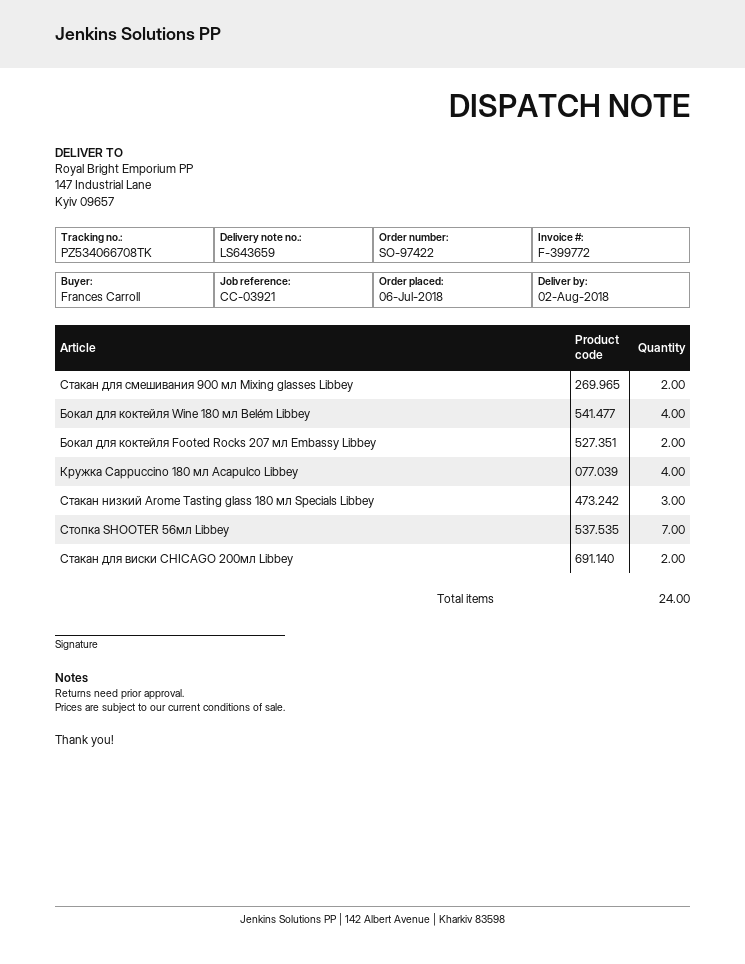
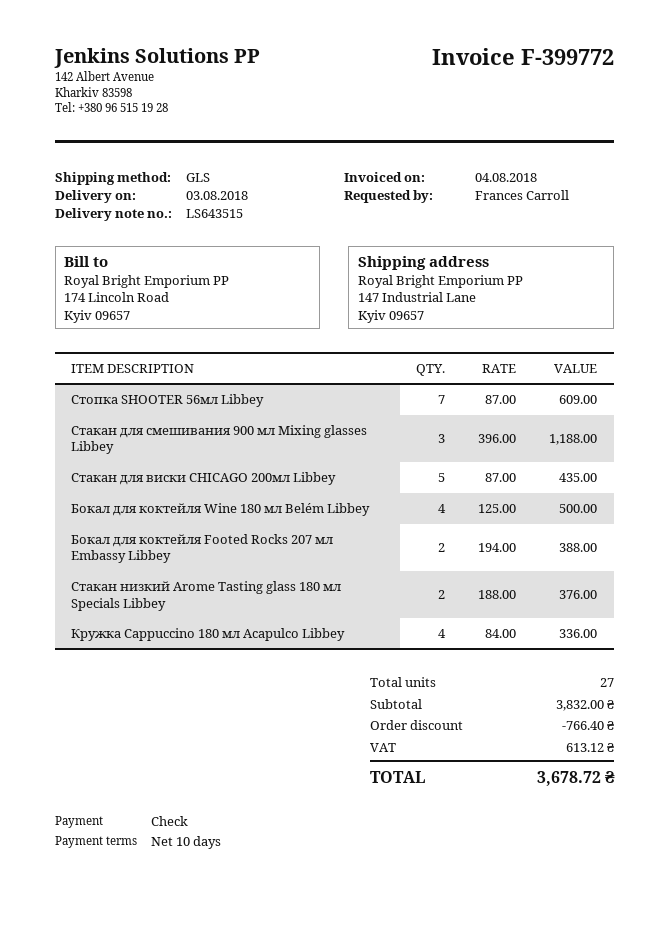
delivery note number: LS643659 -> LS643515
delivery date: 2018-08-02 -> 2018-08-03
Стакан для смешивания 900 мл Mixing glasses Libbey: 2 -> 3
Стакан низкий Arome Tasting glass 180 мл Specials Libbey: 3 -> 2
Стакан для виски CHICAGO 200мл Libbey: 2 -> 5
total quantity: 24 -> 27

